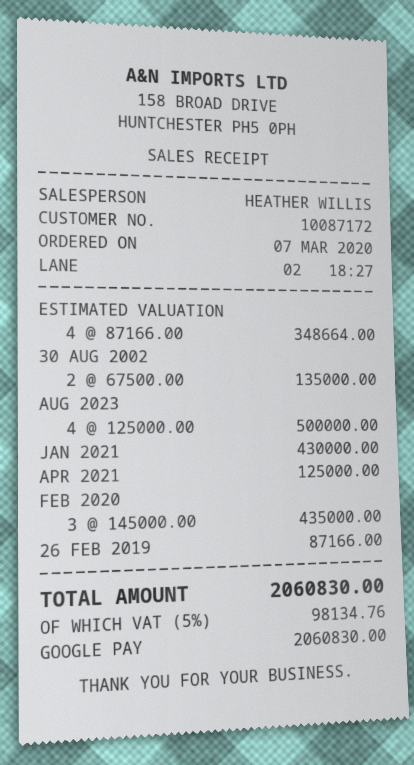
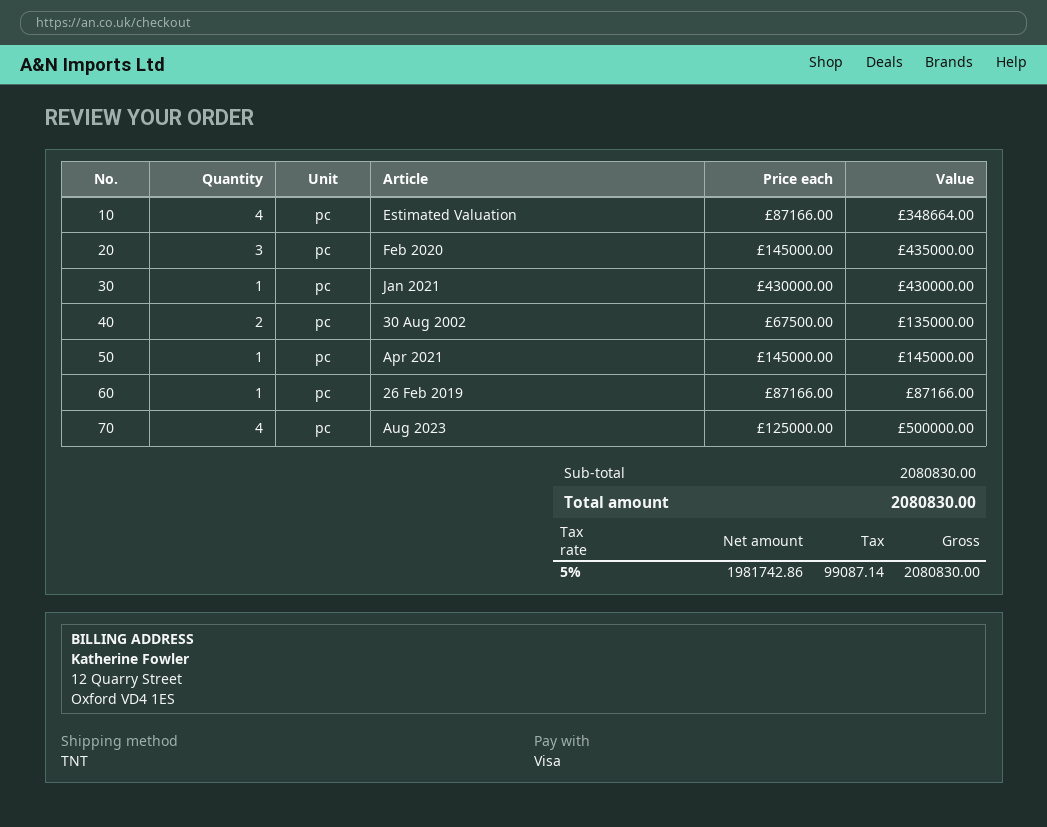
payment method: Google Pay -> Visa
APR 2021: 1 x 125000.00 = 125000.00 -> 1 x 145000.00 = 145000.00
tax: 5% = 98134.76 -> 5% = 99087.14
total: 2060830.00 -> 2080830.00

